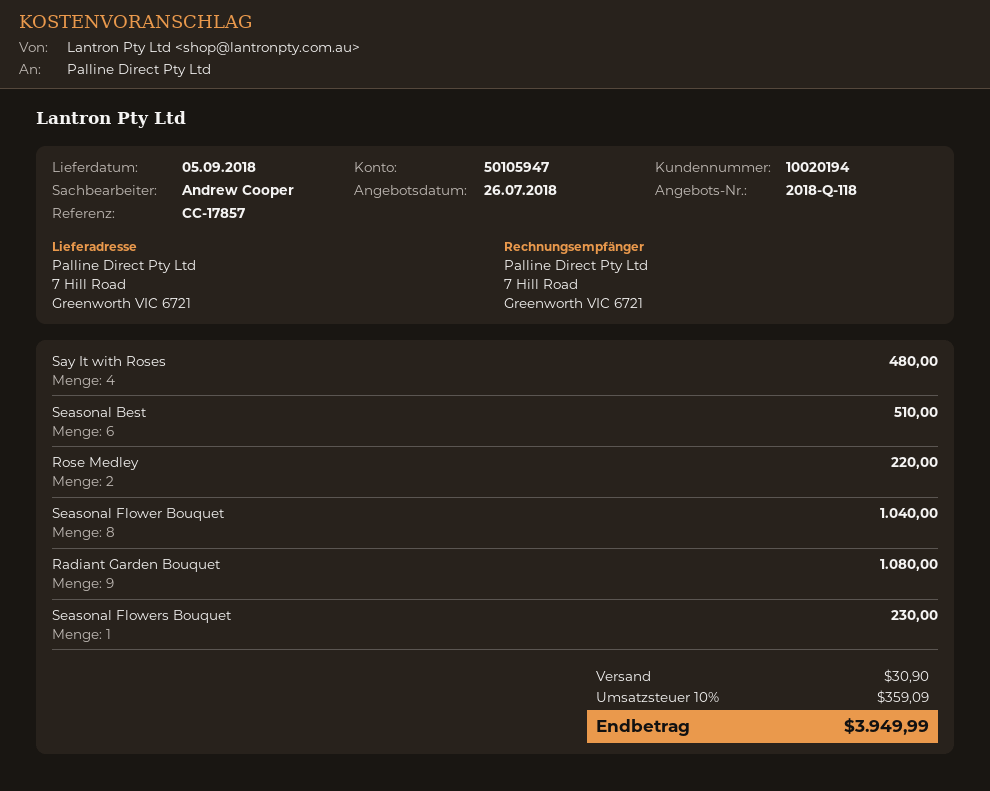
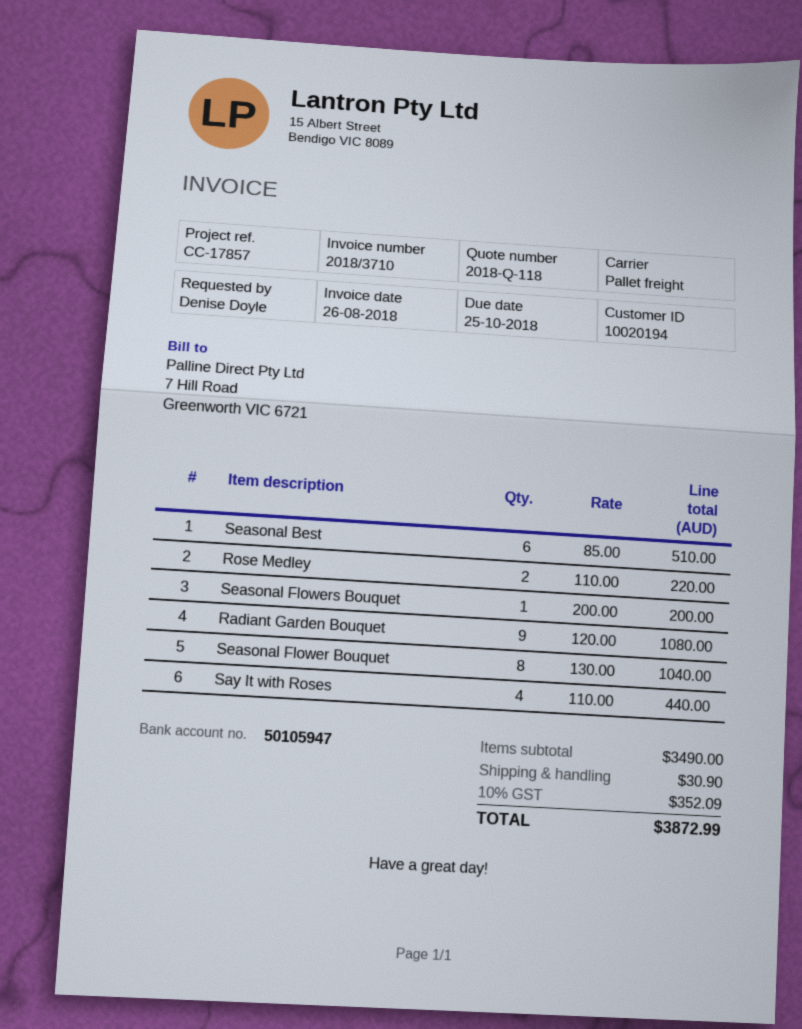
Say It with Roses: 4 for 480.00 -> 4 for 440.00
Seasonal Flowers Bouquet: 1 for 230.00 -> 1 for 200.00
tax: 10% = 359.09 -> 10% = 352.09
total: 3949.99 -> 3872.99

